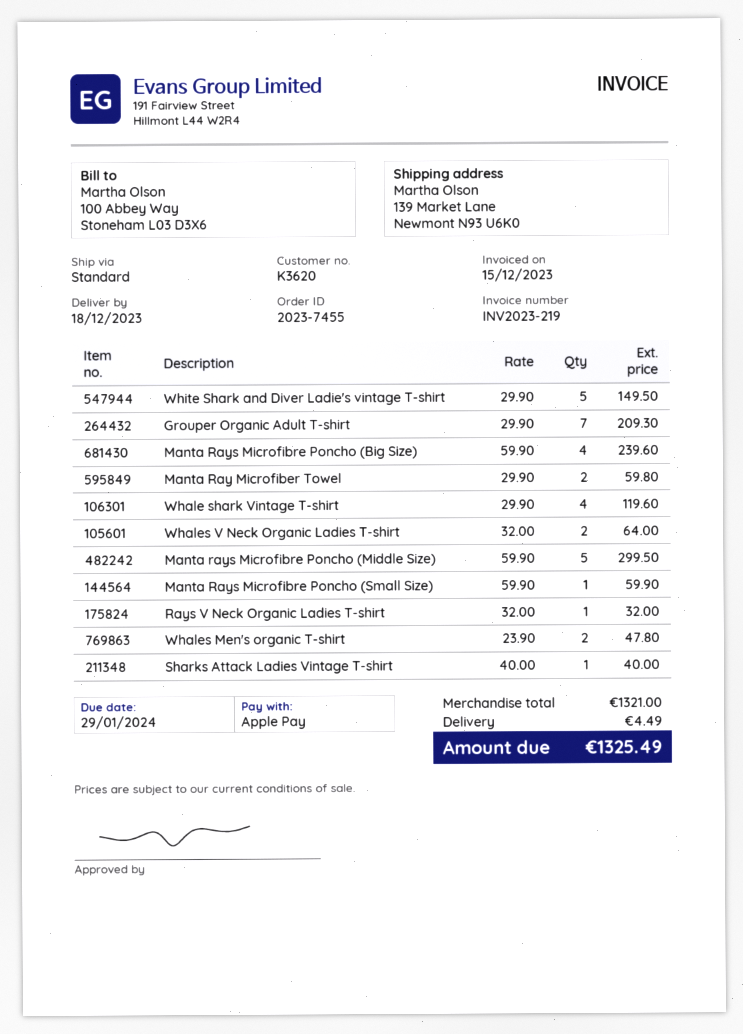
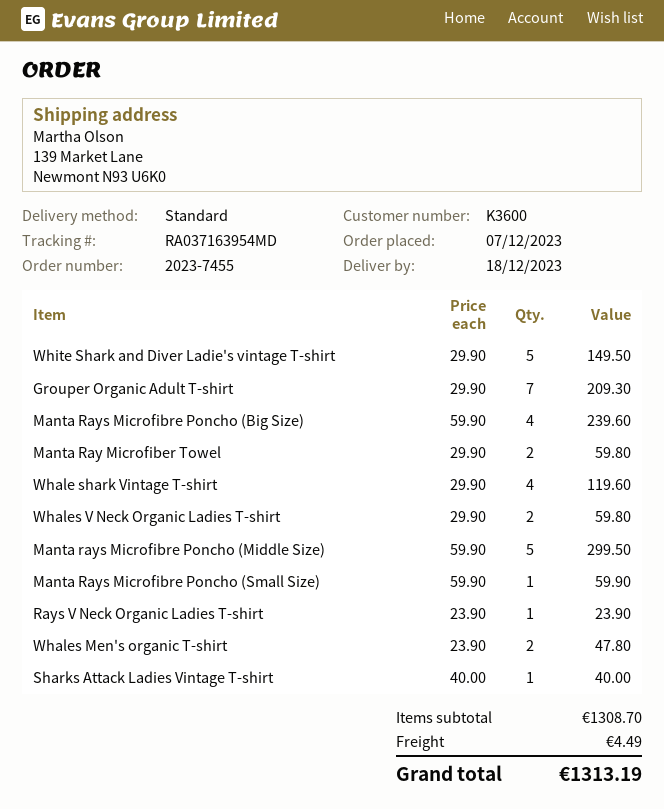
customer number: K3620 -> K3600
Whales V Neck Organic Ladies T-shirt: 2 x 32.00 = 64.00 -> 2 x 29.90 = 59.80
Rays V Neck Organic Ladies T-shirt: 1 x 32.00 = 32.00 -> 1 x 23.90 = 23.90
subtotal: 1321.00 -> 1308.70
total: 1325.49 -> 1313.19

